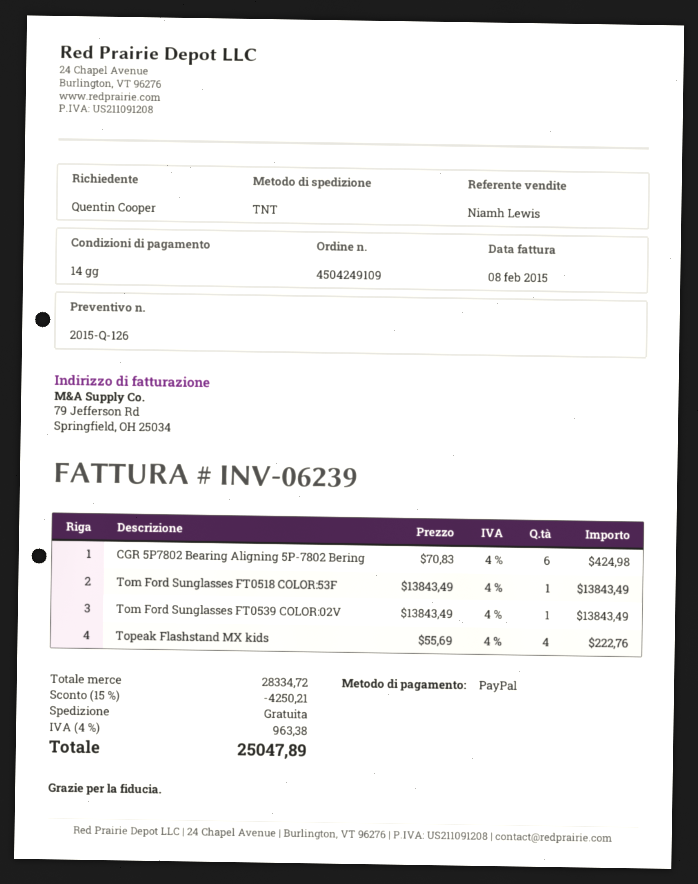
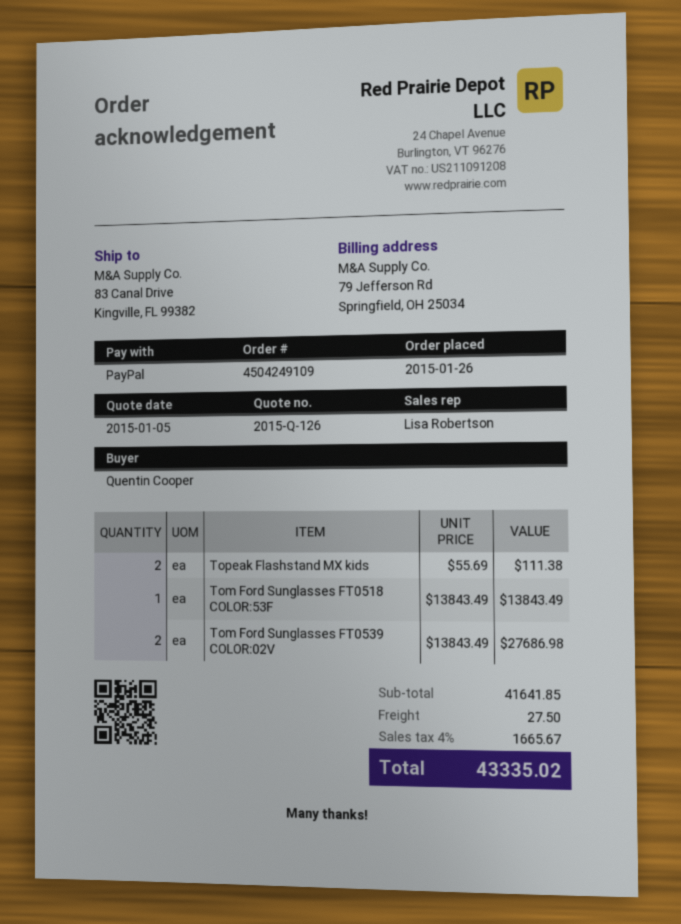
sales rep: Niamh Lewis -> Lisa Robertson
CGR 5P7802 Bearing Aligning 5P-7802 Bering: 6 x 70.83 = 424.98 -> none
Tom Ford Sunglasses FT0539 COLOR:02V: 1 x 13843.49 = 13843.49 -> 2 x 13843.49 = 27686.98
Topeak Flashstand MX kids: 4 x 55.69 = 222.76 -> 2 x 55.69 = 111.38
subtotal: 28334.72 -> 41641.85
discount: 15% = 4250.21 -> none
shipping: 0.00 -> 27.50
tax: 4% = 963.38 -> 4% = 1665.67
total: 25047.89 -> 43335.02

